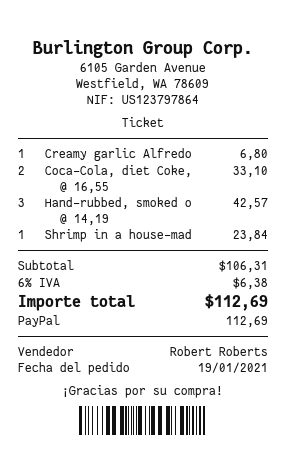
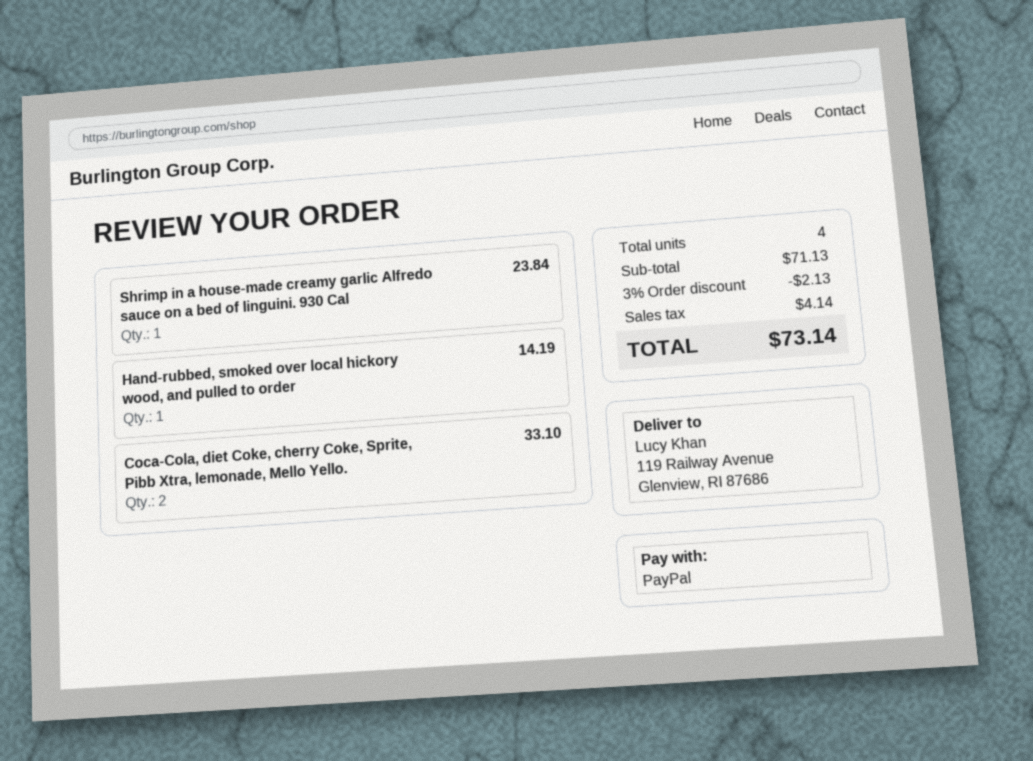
Creamy garlic Alfredo: 1 for 6.80 -> none
Hand-rubbed, smoked o: 3 for 42.57 -> 1 for 14.19
subtotal: 106.31 -> 71.13
discount: none -> 3% = 2.13
tax: 6.38 -> 4.14
total: 112.69 -> 73.14

